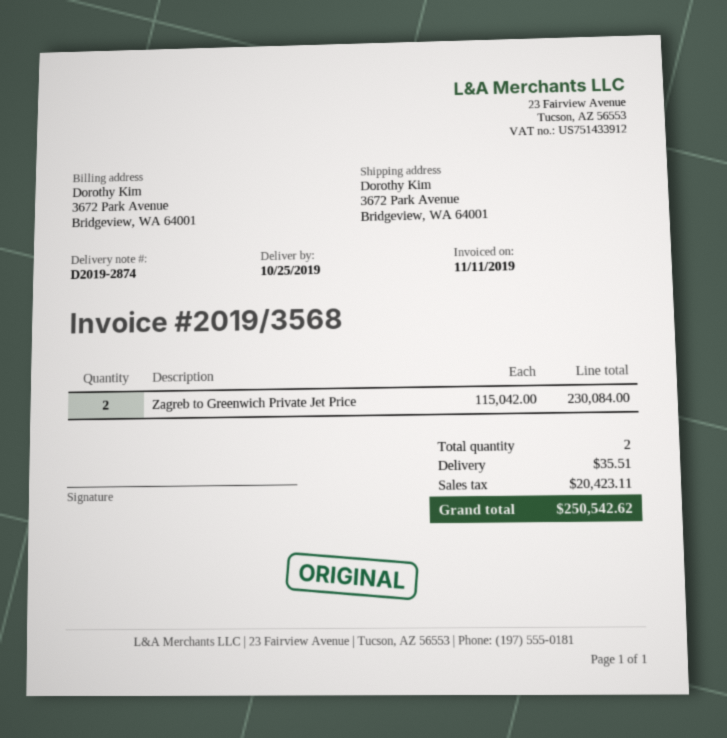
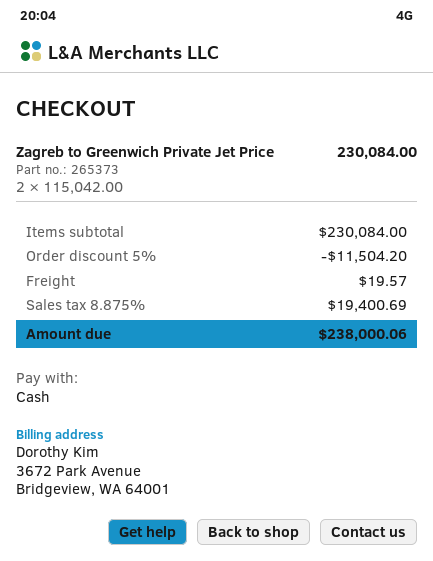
discount: none -> 5% = 11504.20
shipping: 35.51 -> 19.57
tax: 20423.11 -> 19400.69
total: 250542.62 -> 238000.06

